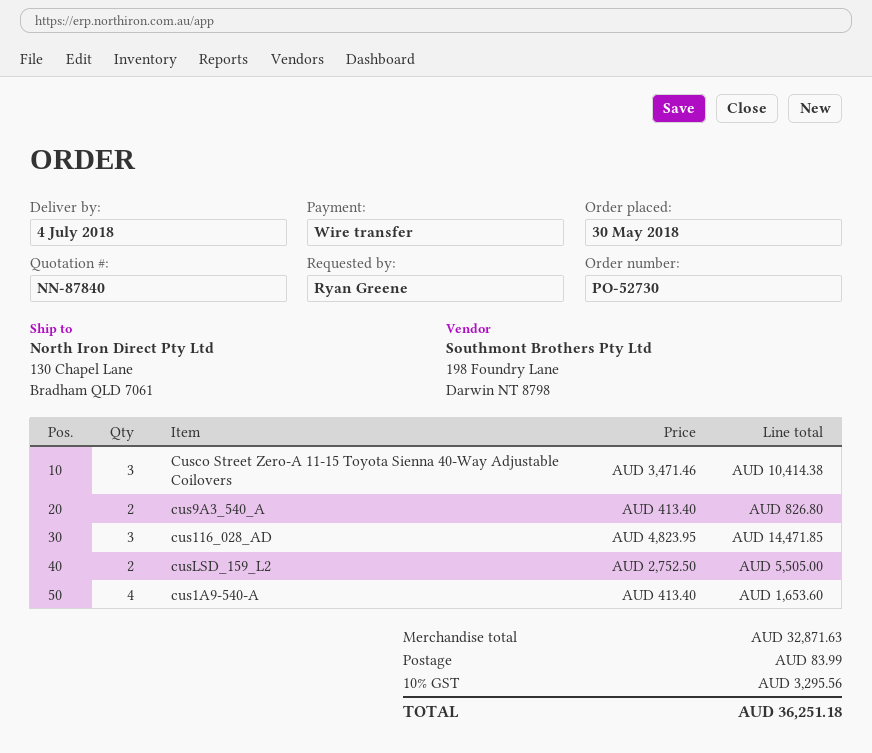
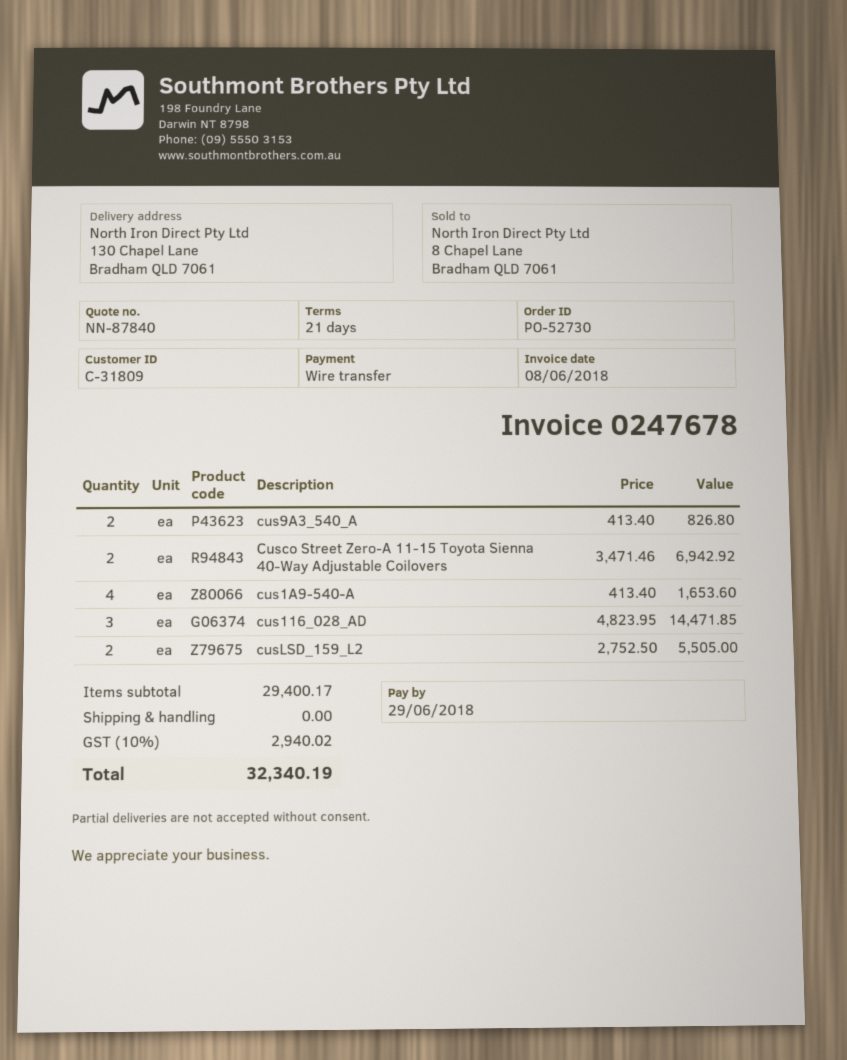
Cusco Street Zero-A 11-15 Toyota Sienna 40-Way Adjustable Coilovers: 3 x 3471.46 = 10414.38 -> 2 x 3471.46 = 6942.92
subtotal: 32871.63 -> 29400.17
shipping: 83.99 -> 0.00
tax: 10% = 3295.56 -> 10% = 2940.02
total: 36251.18 -> 32340.19

